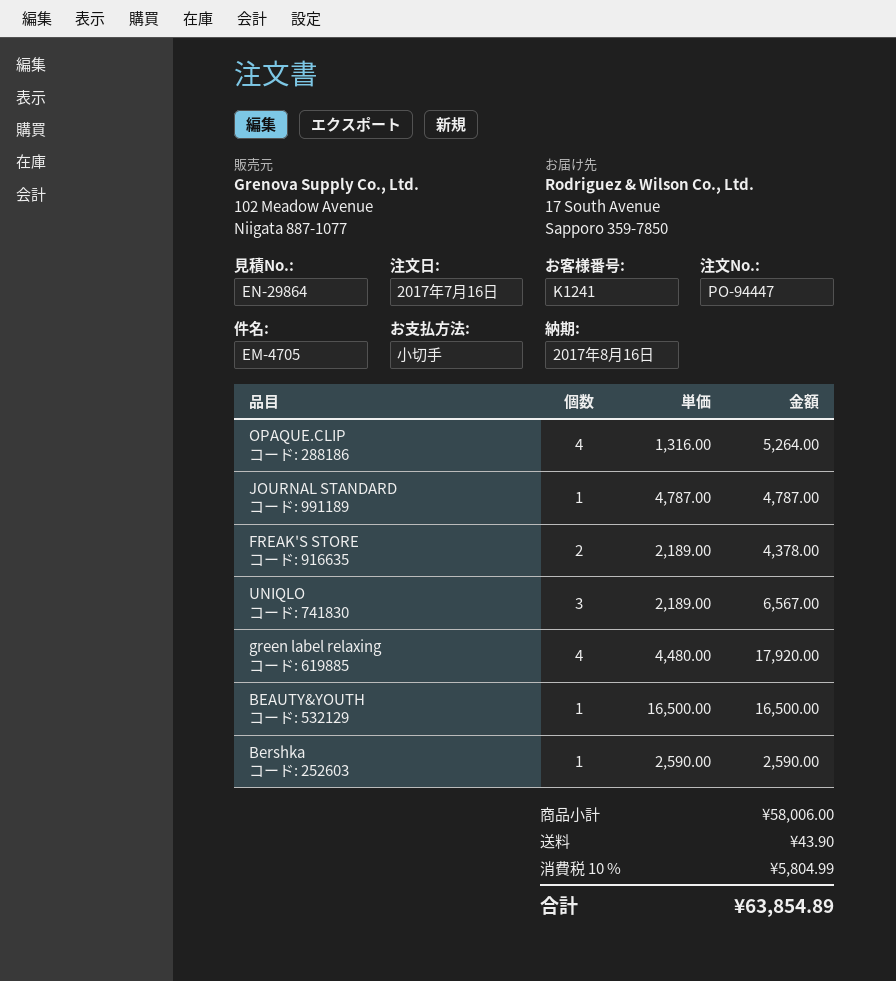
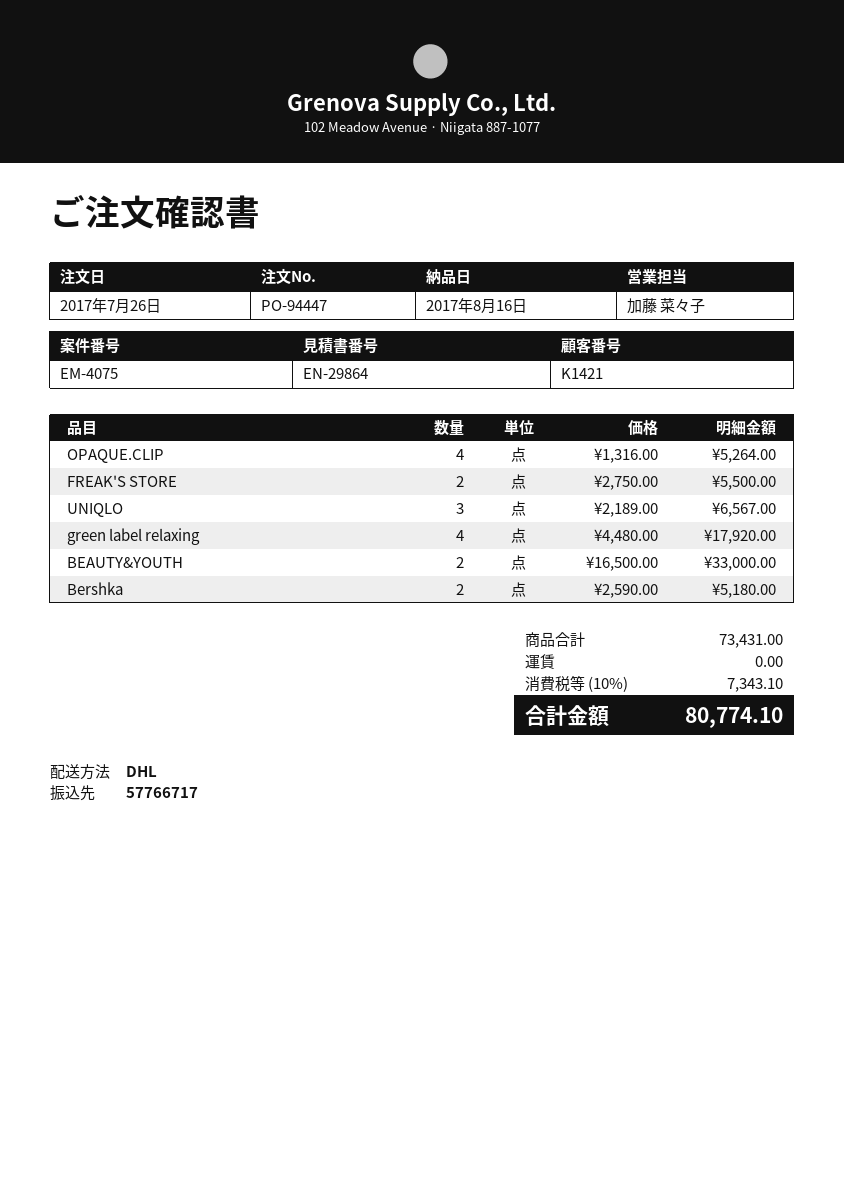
order date: 2017-07-16 -> 2017-07-26
customer number: K1241 -> K1421
reference: EM-4705 -> EM-4075
JOURNAL STANDARD: 1 x 4787.00 = 4787.00 -> none
FREAK'S STORE: 2 x 2189.00 = 4378.00 -> 2 x 2750.00 = 5500.00
BEAUTY&YOUTH: 1 x 16500.00 = 16500.00 -> 2 x 16500.00 = 33000.00
Bershka: 1 x 2590.00 = 2590.00 -> 2 x 2590.00 = 5180.00
subtotal: 58006.00 -> 73431.00
shipping: 43.90 -> 0.00
tax: 10% = 5804.99 -> 10% = 7343.10
total: 63854.89 -> 80774.10

